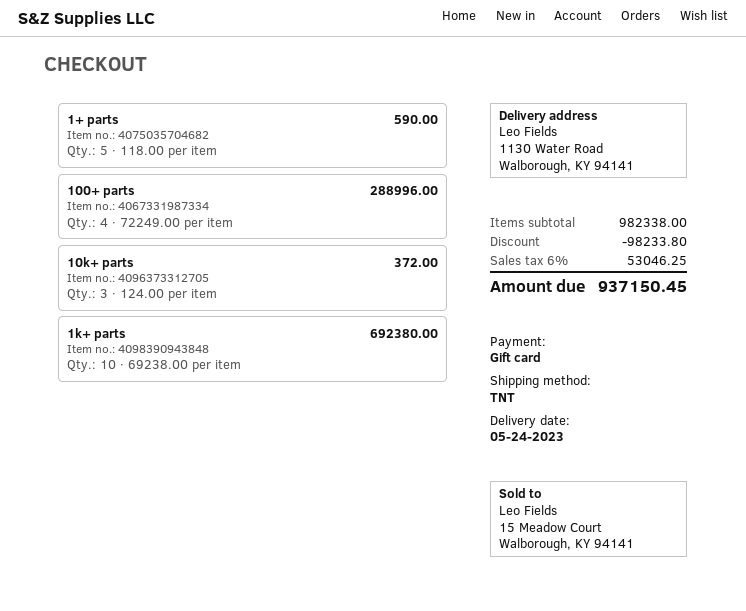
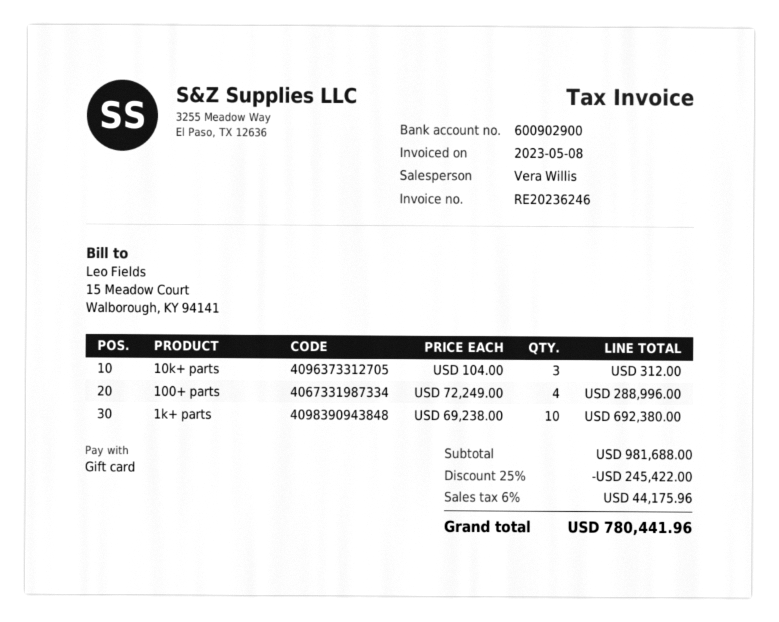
1+ parts: 5 x 118.00 = 590.00 -> none
10k+ parts: 3 x 124.00 = 372.00 -> 3 x 104.00 = 312.00
subtotal: 982338.00 -> 981688.00
discount: 98233.80 -> 245422.00
tax: 6% = 53046.25 -> 6% = 44175.96
total: 937150.45 -> 780441.96

